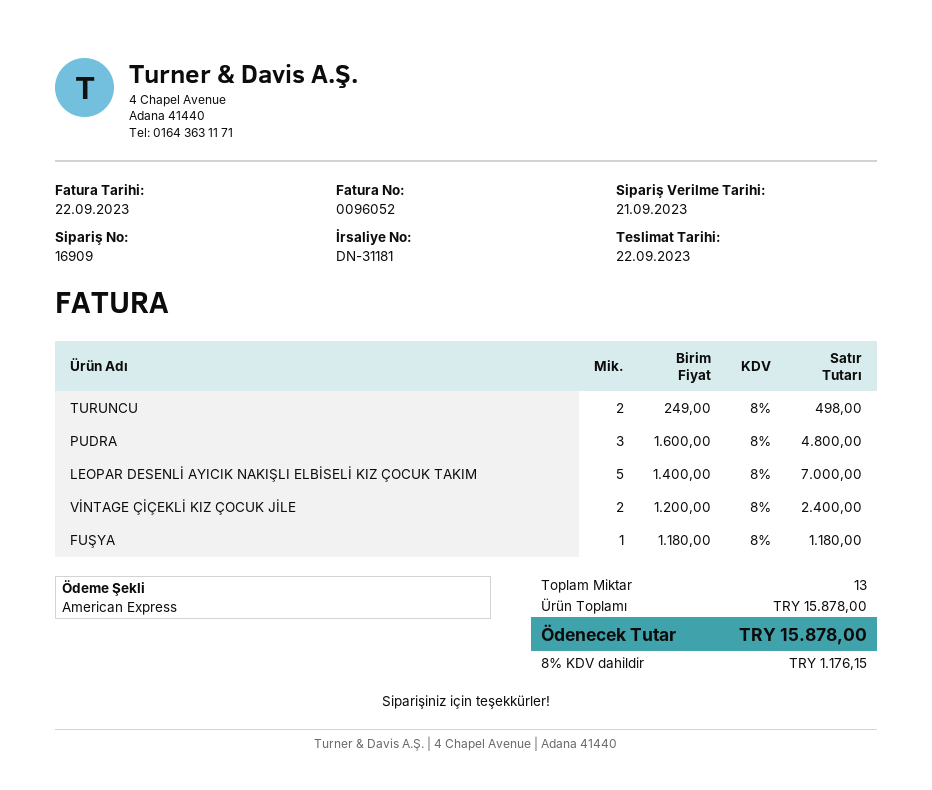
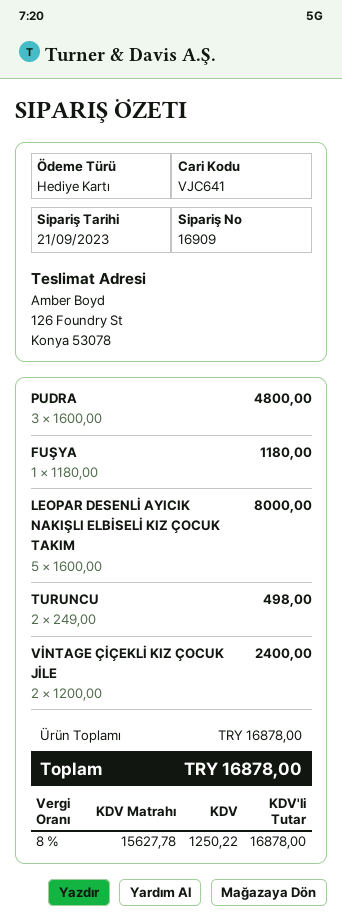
payment method: American Express -> gift card
LEOPAR DESENLİ AYICIK NAKIŞLI ELBİSELİ KIZ ÇOCUK TAKIM: 5 x 1400.00 = 7000.00 -> 5 x 1600.00 = 8000.00
subtotal: 15878.00 -> 16878.00
tax: 8% = 1176.15 -> 8% = 1250.22
total: 15878.00 -> 16878.00

